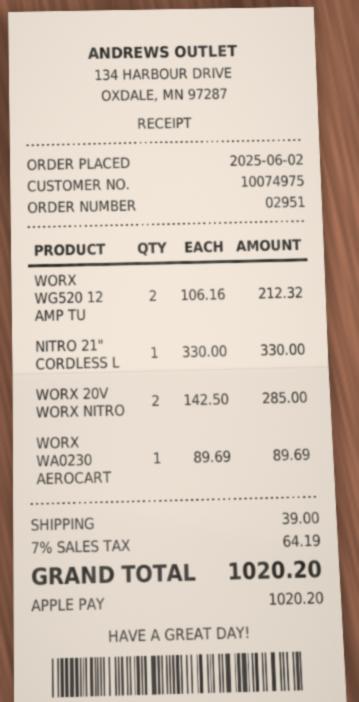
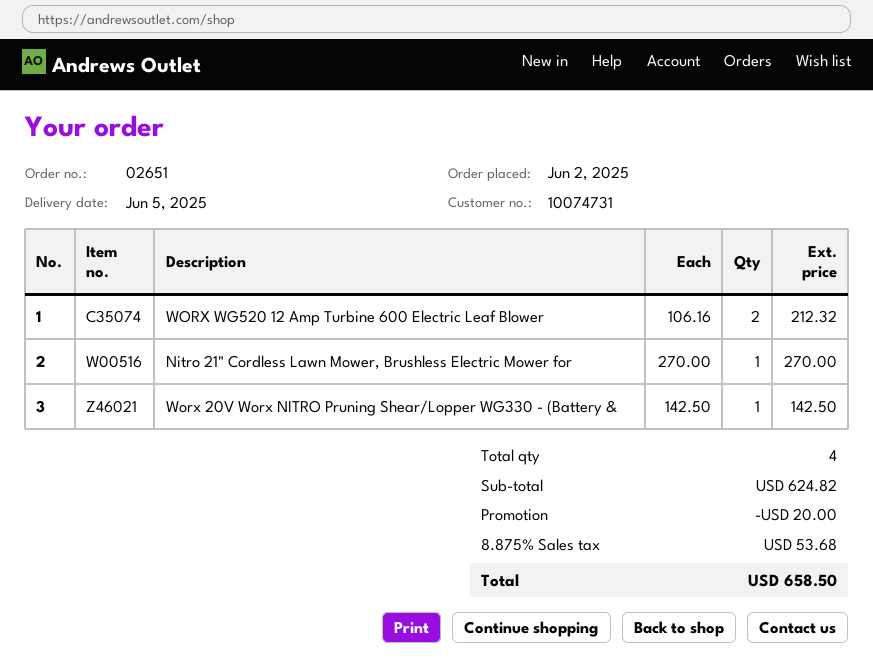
order number: 02951 -> 02651
customer number: 10074975 -> 10074731
NITRO 21" CORDLESS L: 1 x 330.00 = 330.00 -> 1 x 270.00 = 270.00
WORX 20V WORX NITRO: 2 x 142.50 = 285.00 -> 1 x 142.50 = 142.50
WORX WA0230 AEROCART: 1 x 89.69 = 89.69 -> none
discount: none -> 20.00
shipping: 39.00 -> none
tax: 7% = 64.19 -> 8.875% = 53.68
total: 1020.20 -> 658.50

